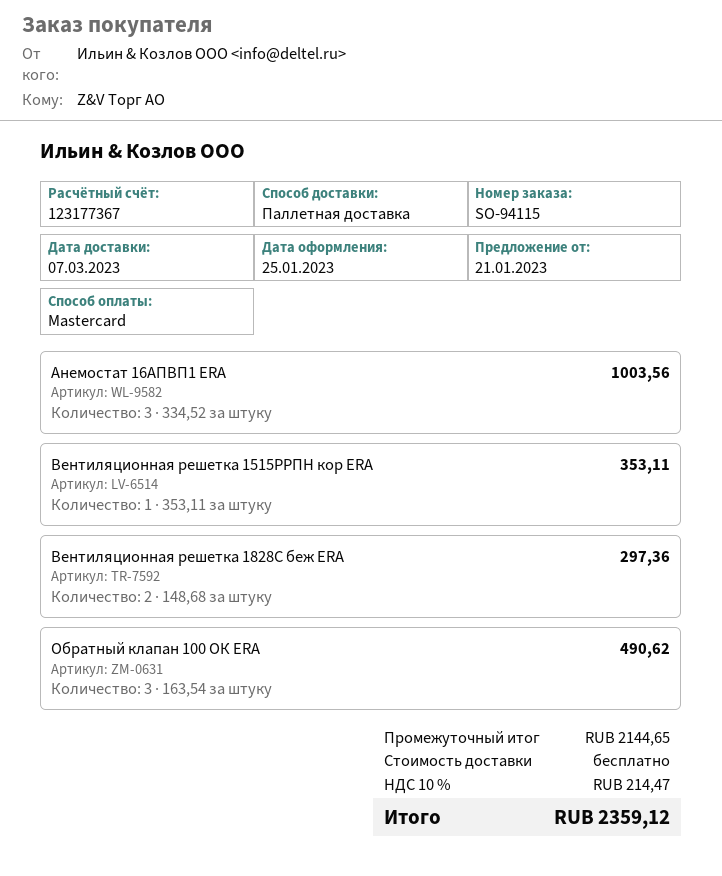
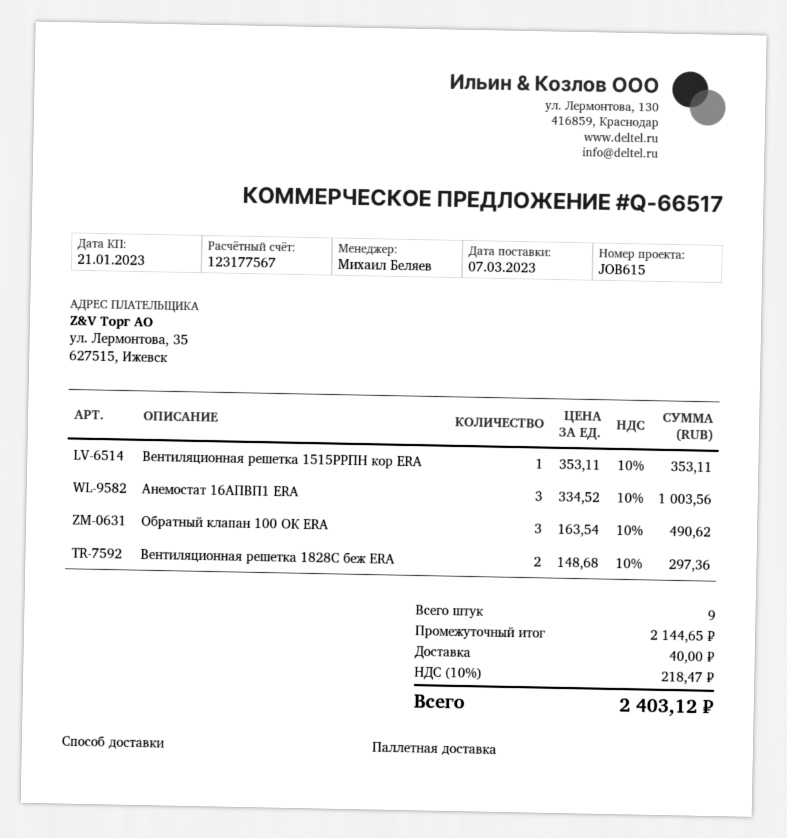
bank account: 123177367 -> 123177567
shipping: 0.00 -> 40.00
tax: 10% = 214.47 -> 10% = 218.47
total: 2359.12 -> 2403.12

